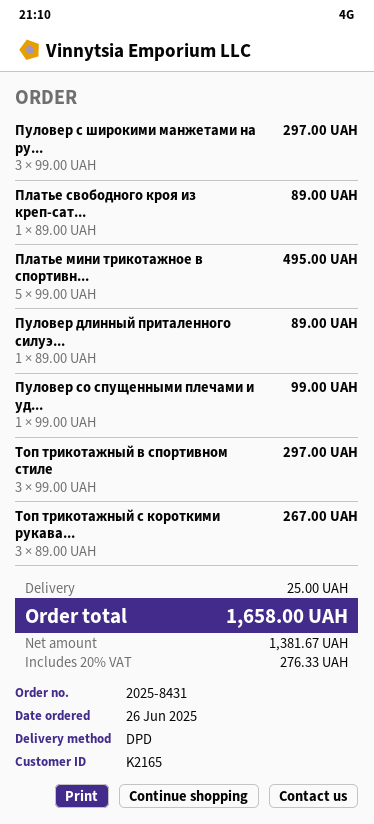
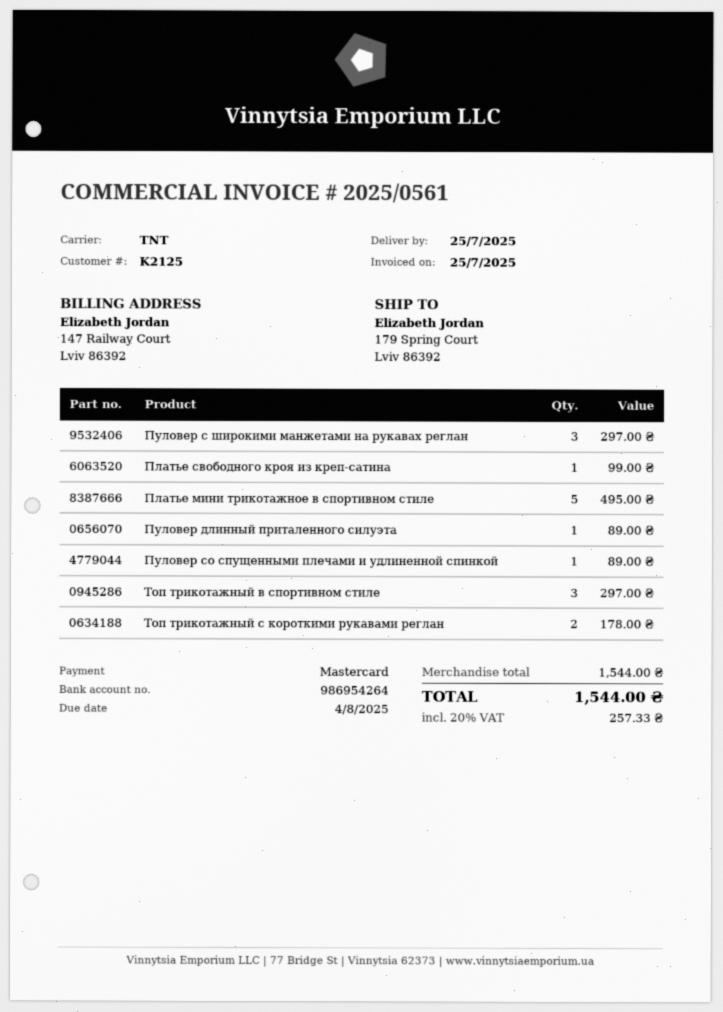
customer number: K2165 -> K2125
shipping method: DPD -> TNT
Платье свободного кроя из креп-сат...: 1 for 89.00 -> 1 for 99.00
Пуловер со спущенными плечами и уд...: 1 for 99.00 -> 1 for 89.00
Топ трикотажный с короткими рукава...: 3 for 267.00 -> 2 for 178.00
shipping: 25.00 -> none
tax: 20% = 276.33 -> 20% = 257.33
total: 1658.00 -> 1544.00

